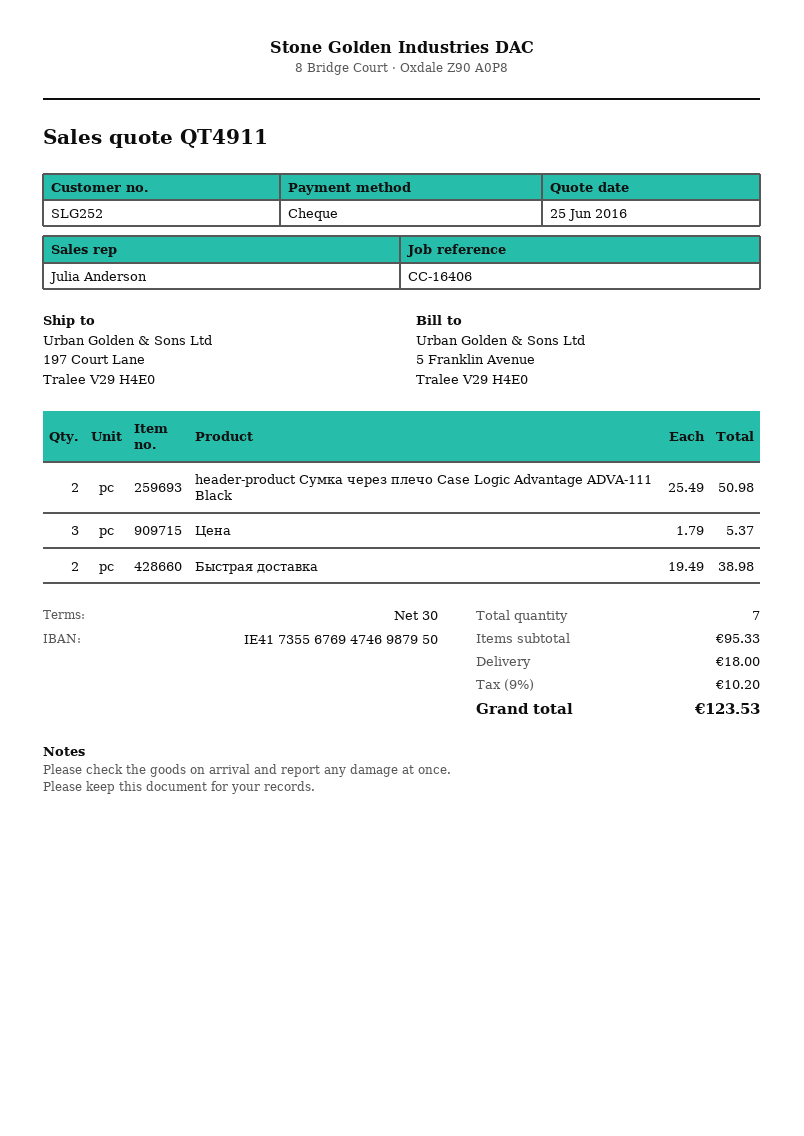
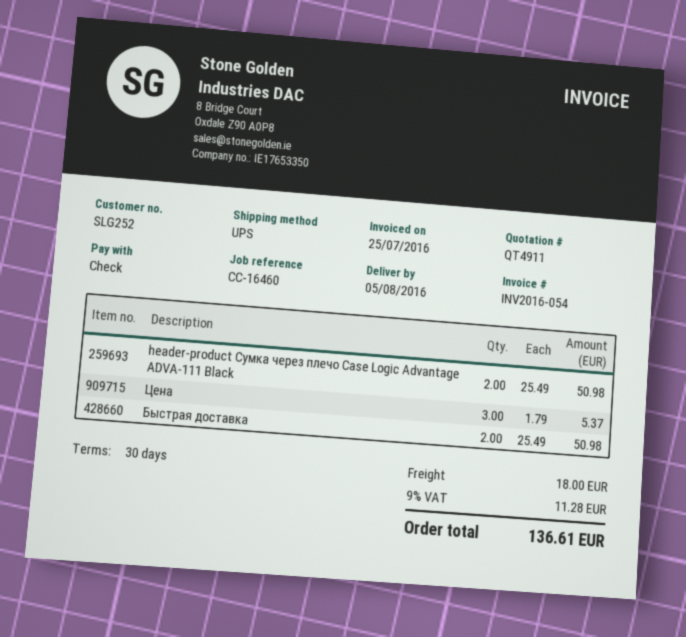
reference: CC-16406 -> CC-16460
Быстрая доставка: 2 x 19.49 = 38.98 -> 2 x 25.49 = 50.98
tax: 9% = 10.20 -> 9% = 11.28
total: 123.53 -> 136.61

